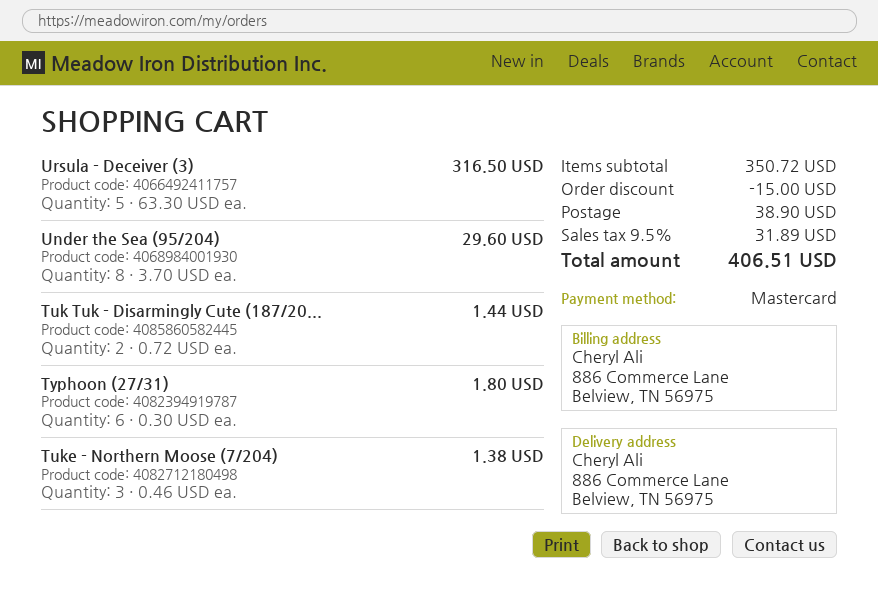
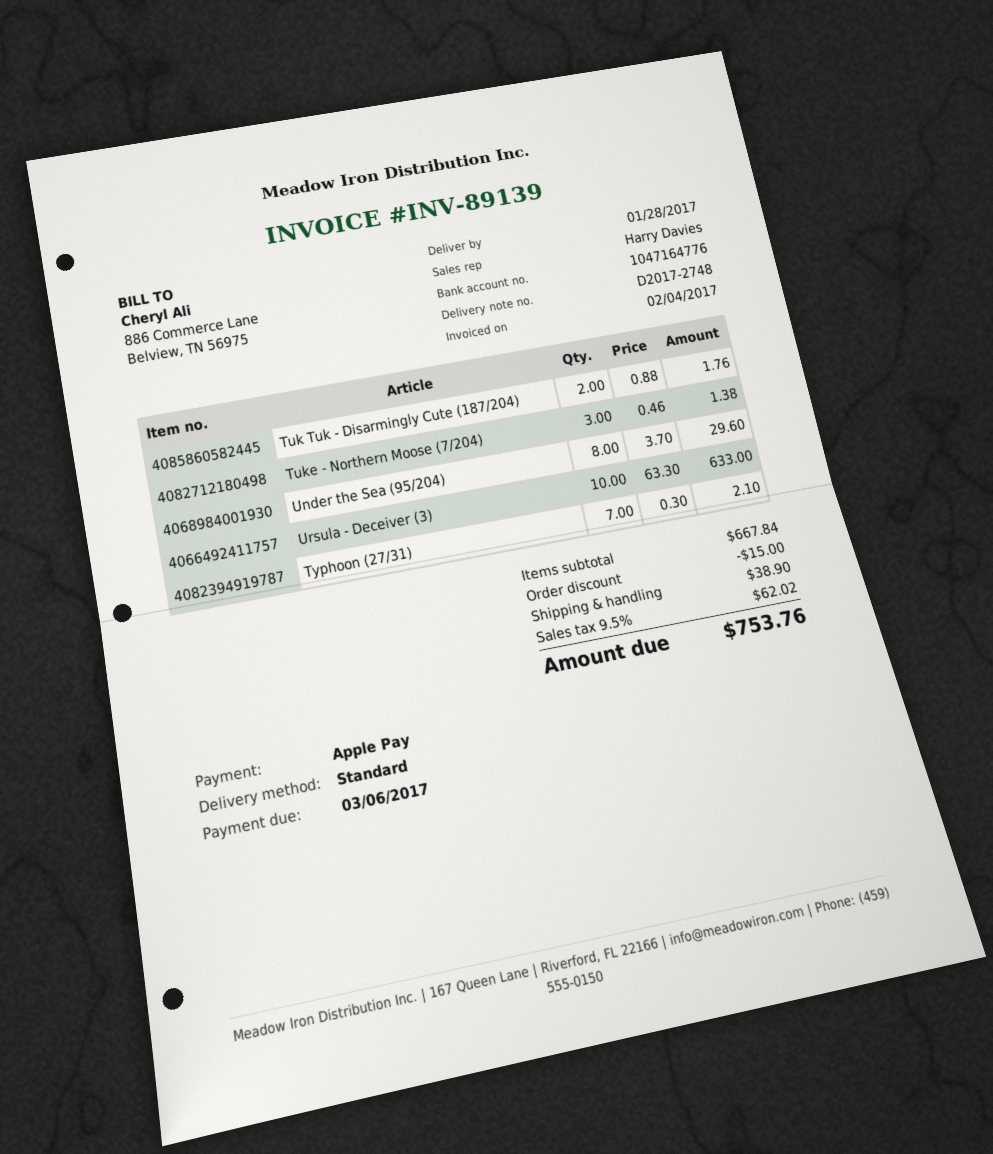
payment method: Mastercard -> Apple Pay
Ursula - Deceiver (3): 5 x 63.30 = 316.50 -> 10 x 63.30 = 633.00
Tuk Tuk - Disarmingly Cute (187/20...: 2 x 0.72 = 1.44 -> 2 x 0.88 = 1.76
Typhoon (27/31): 6 x 0.30 = 1.80 -> 7 x 0.30 = 2.10
subtotal: 350.72 -> 667.84
tax: 9.5% = 31.89 -> 9.5% = 62.02
total: 406.51 -> 753.76

